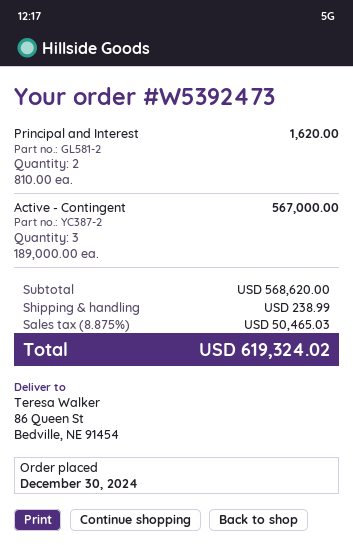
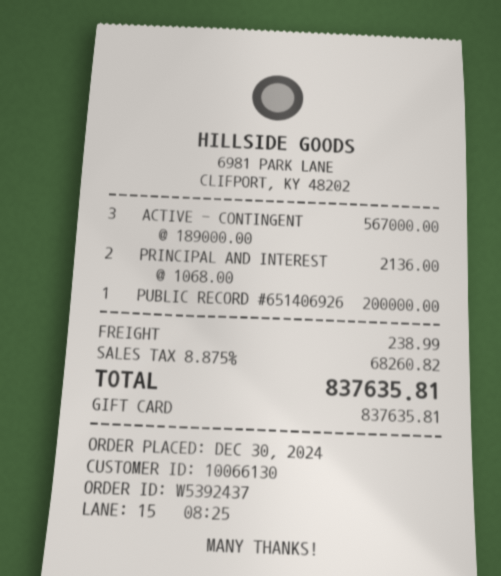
order number: W5392473 -> W5392437
Principal and Interest: 2 x 810.00 = 1620.00 -> 2 x 1068.00 = 2136.00
PUBLIC RECORD #651406926: none -> 1 x 200000.00 = 200000.00
tax: 8.875% = 50465.03 -> 8.875% = 68260.82
total: 619324.02 -> 837635.81

